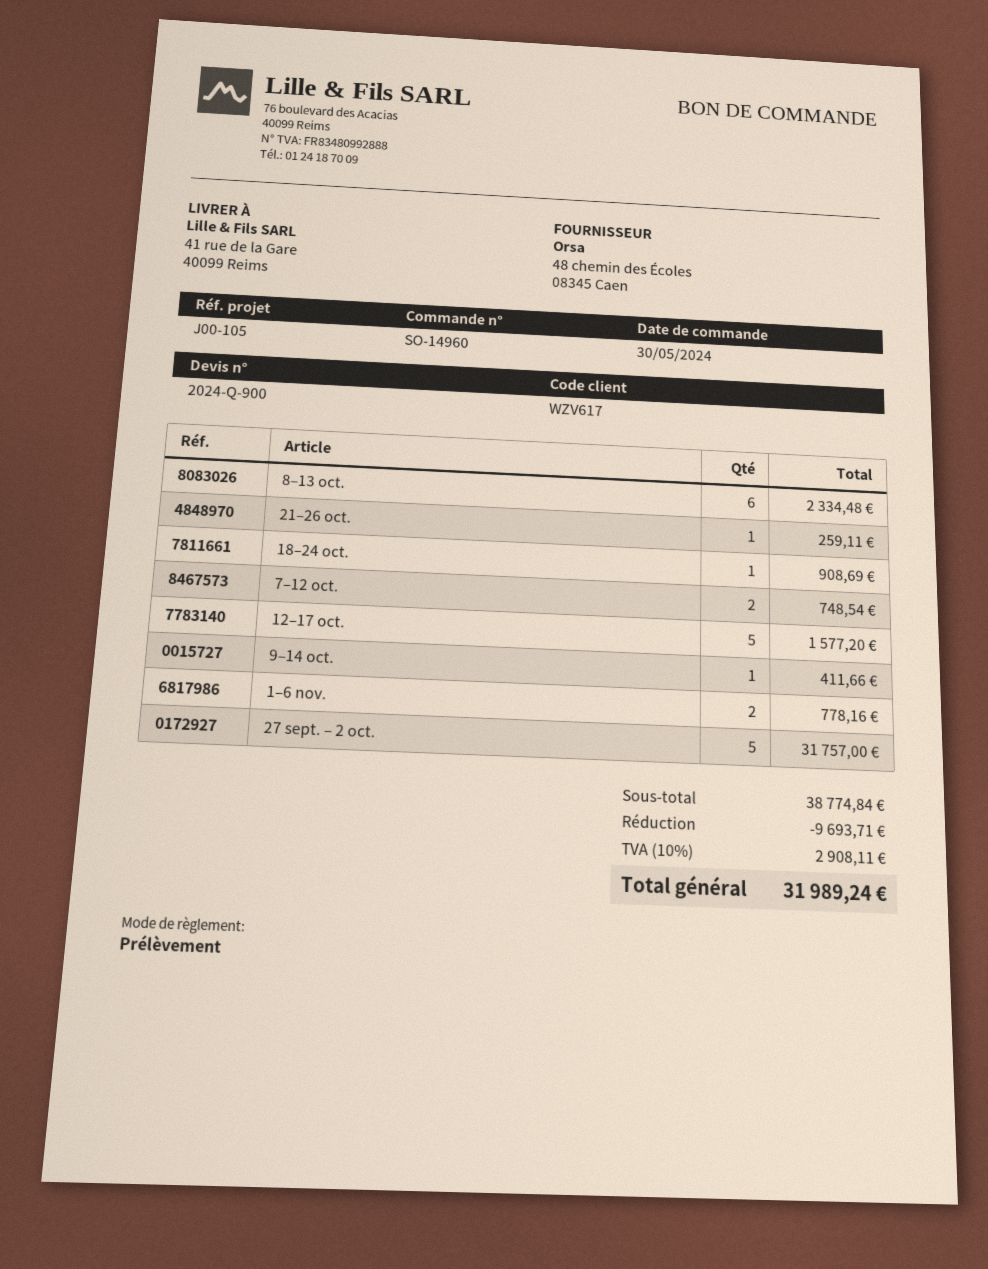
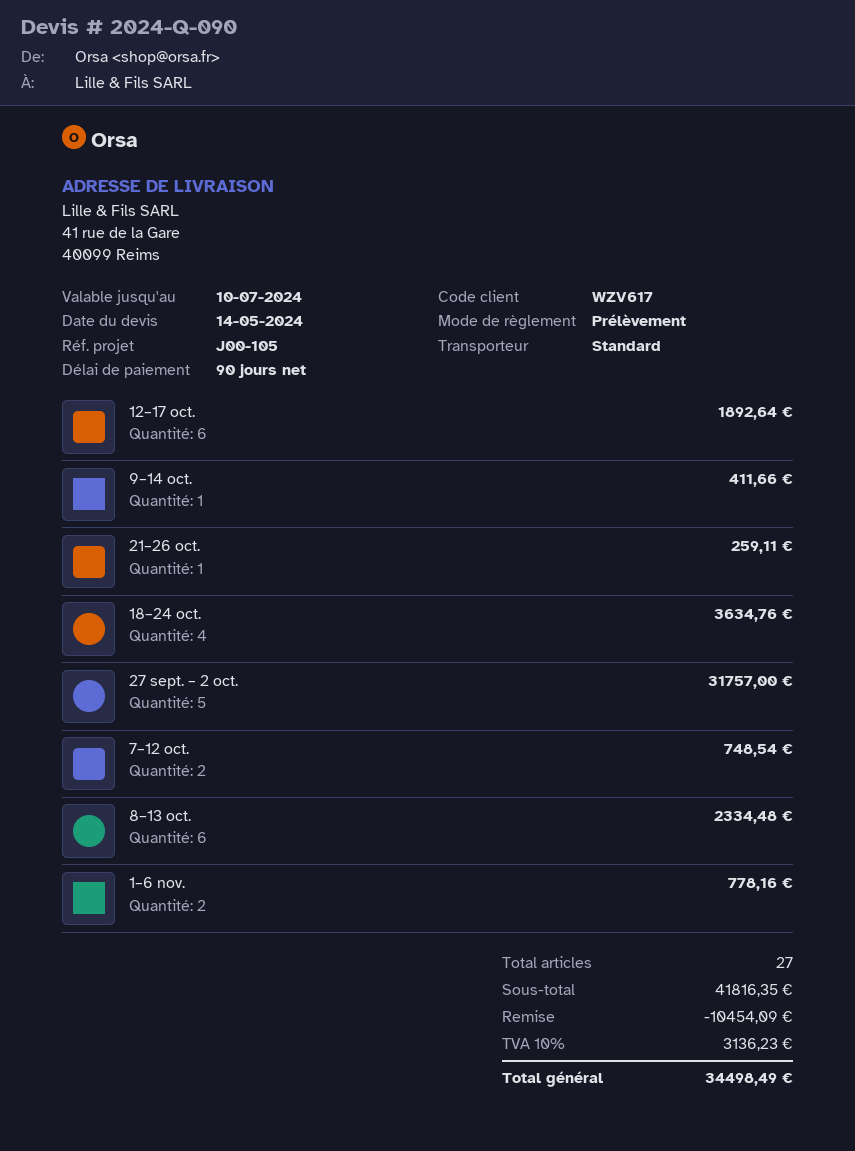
quote number: 2024-Q-900 -> 2024-Q-090
18–24 oct.: 1 for 908.69 -> 4 for 3634.76
12–17 oct.: 5 for 1577.20 -> 6 for 1892.64
subtotal: 38774.84 -> 41816.35
discount: 9693.71 -> 10454.09
tax: 10% = 2908.11 -> 10% = 3136.23
total: 31989.24 -> 34498.49

